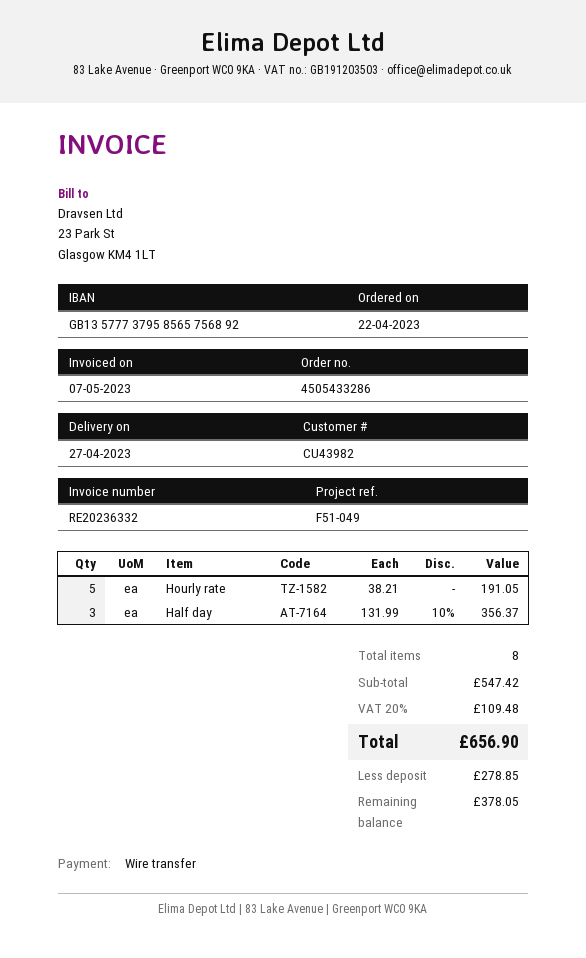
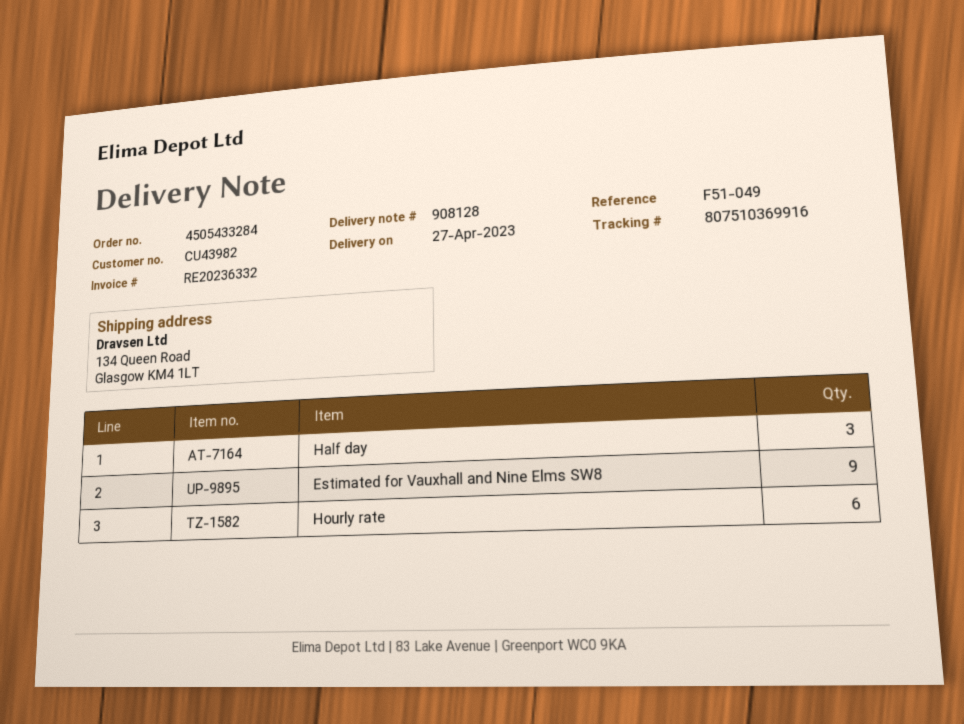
order number: 4505433286 -> 4505433284
Hourly rate: 5 -> 6
Estimated for Vauxhall and Nine Elms SW8: none -> 9

